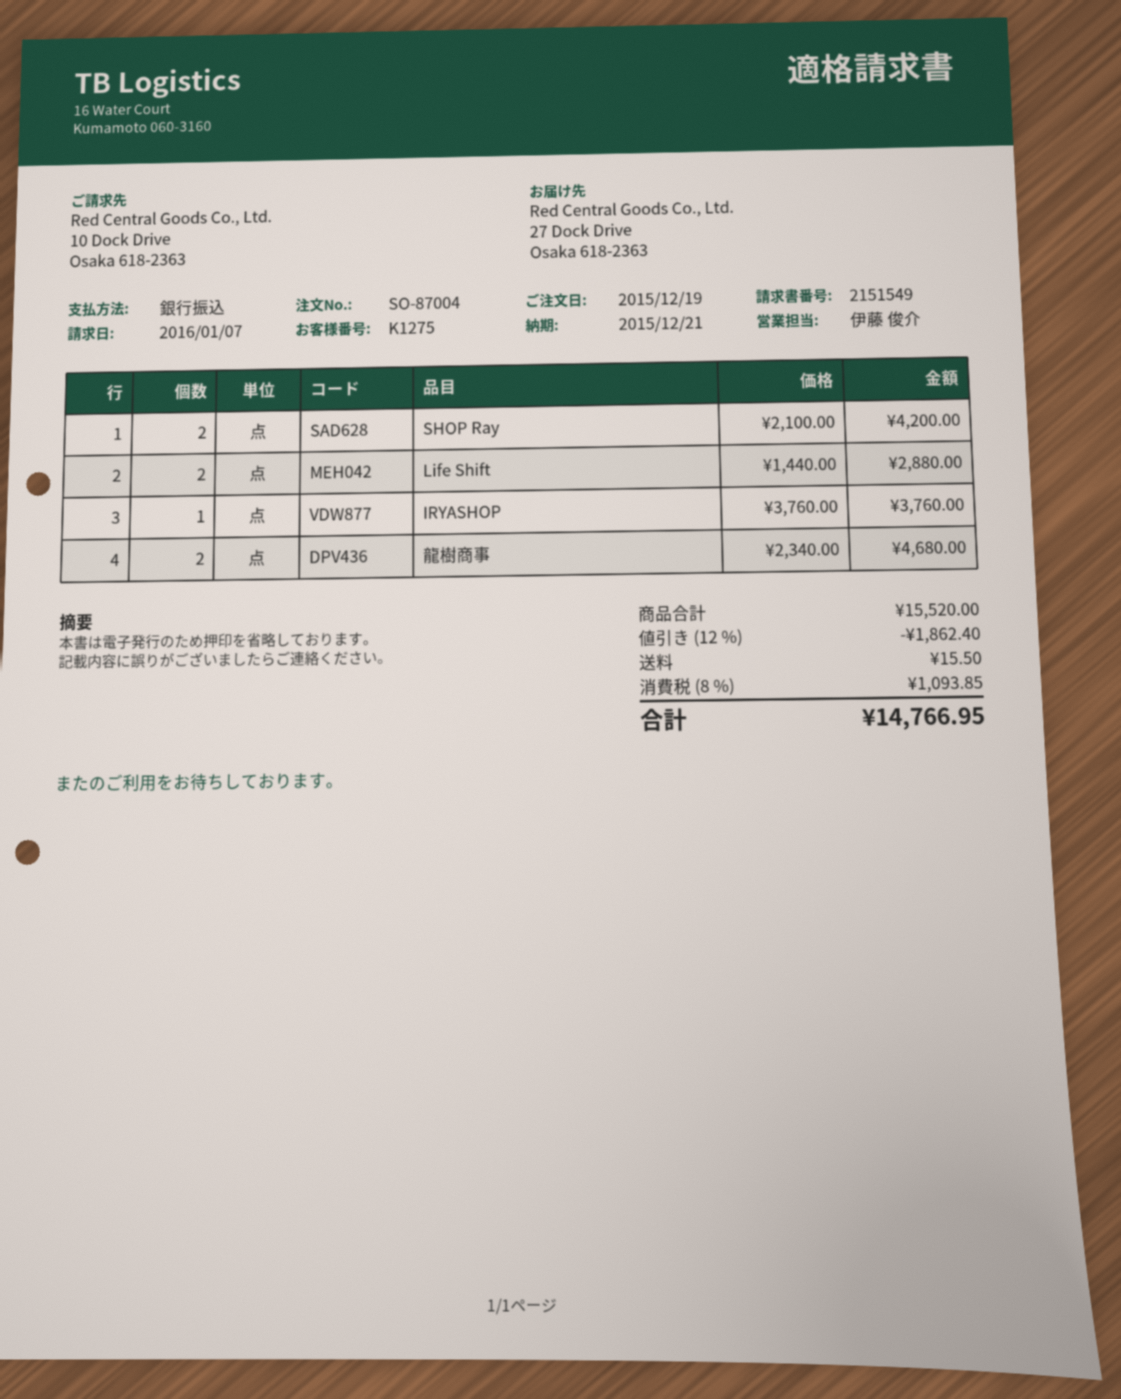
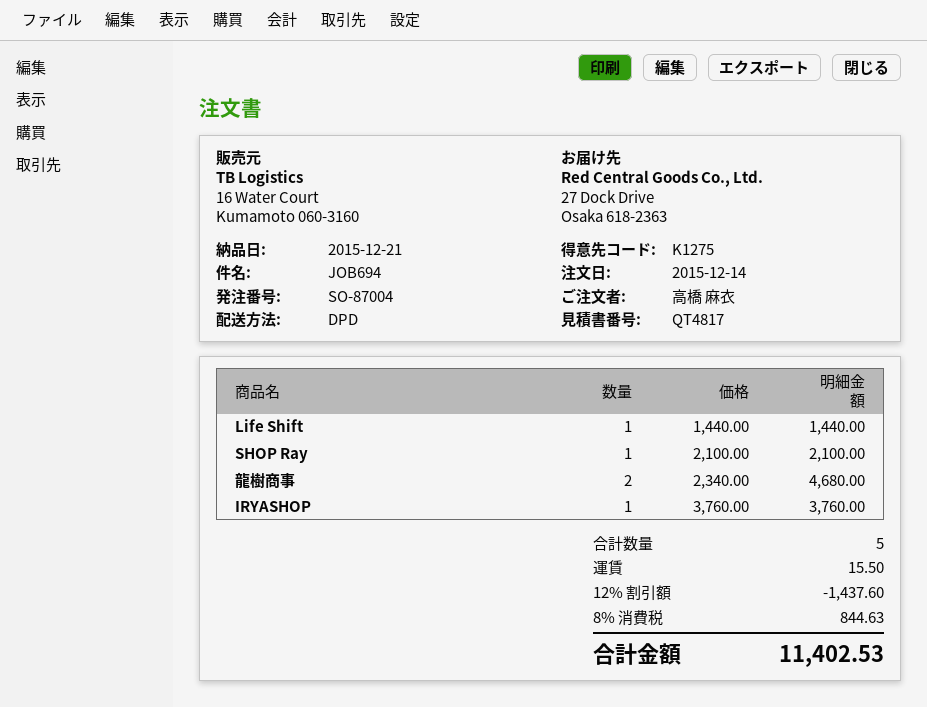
order date: 2015-12-19 -> 2015-12-14
SHOP Ray: 2 x 2100.00 = 4200.00 -> 1 x 2100.00 = 2100.00
Life Shift: 2 x 1440.00 = 2880.00 -> 1 x 1440.00 = 1440.00
discount: 12% = 1862.40 -> 12% = 1437.60
tax: 8% = 1093.85 -> 8% = 844.63
total: 14766.95 -> 11402.53

